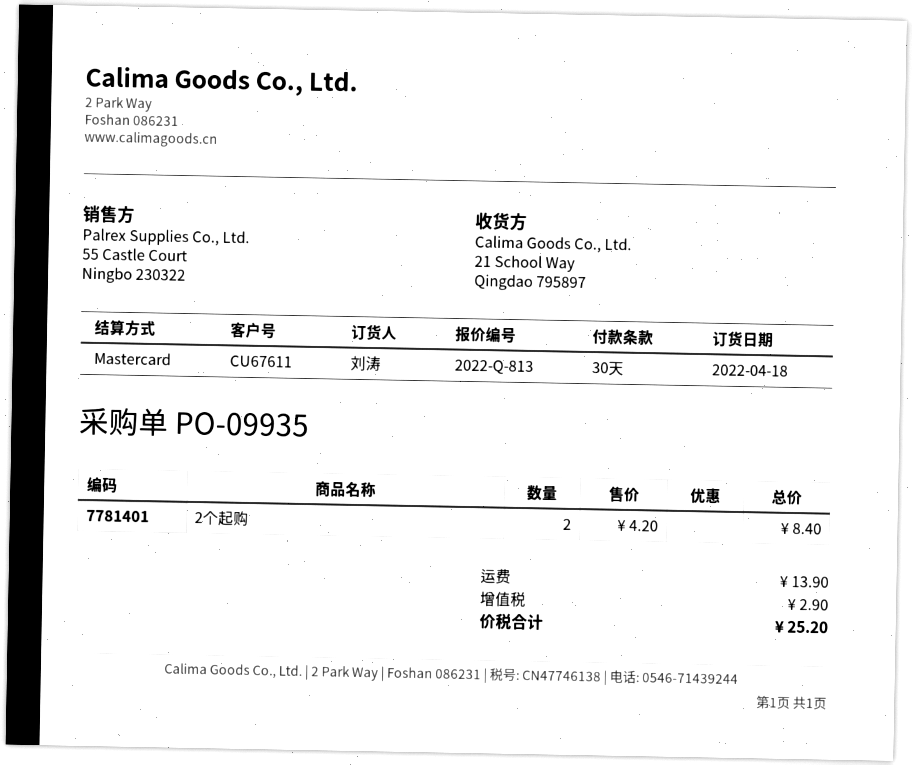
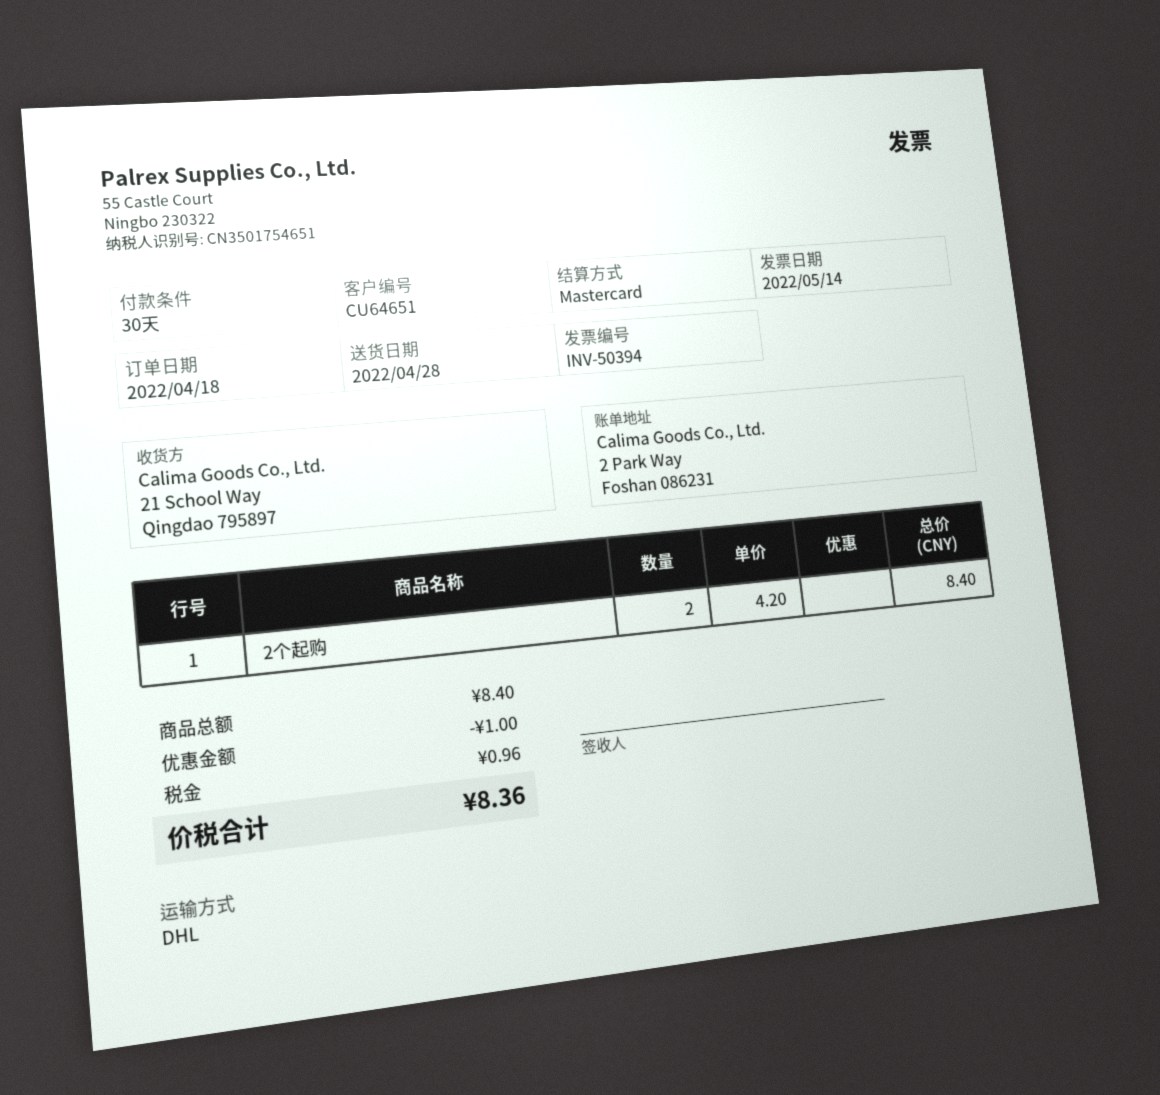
customer number: CU67611 -> CU64651
discount: none -> 1.00
shipping: 13.90 -> none
tax: 2.90 -> 0.96
total: 25.20 -> 8.36

